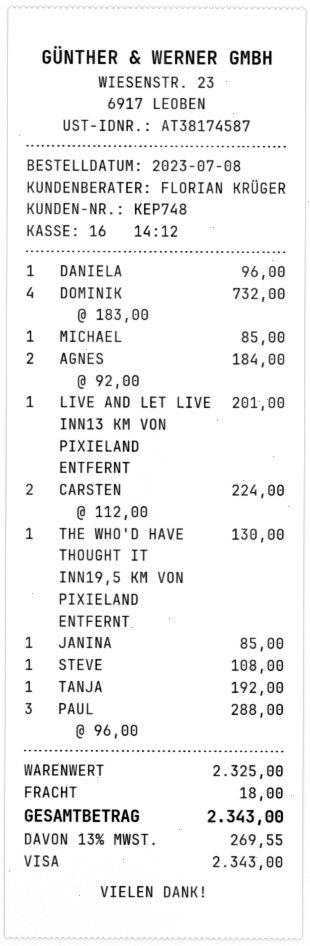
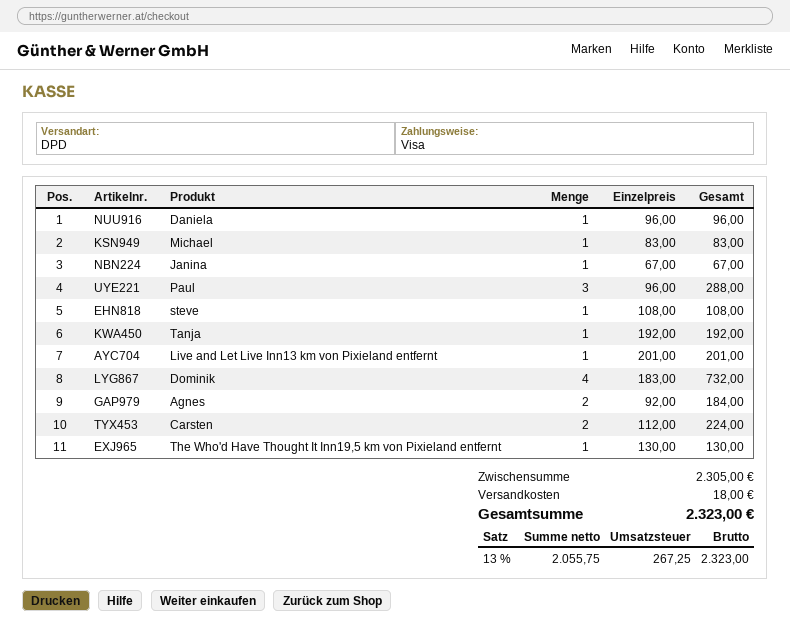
MICHAEL: 1 x 85.00 = 85.00 -> 1 x 83.00 = 83.00
JANINA: 1 x 85.00 = 85.00 -> 1 x 67.00 = 67.00
subtotal: 2325.00 -> 2305.00
tax: 13% = 269.55 -> 13% = 267.25
total: 2343.00 -> 2323.00

